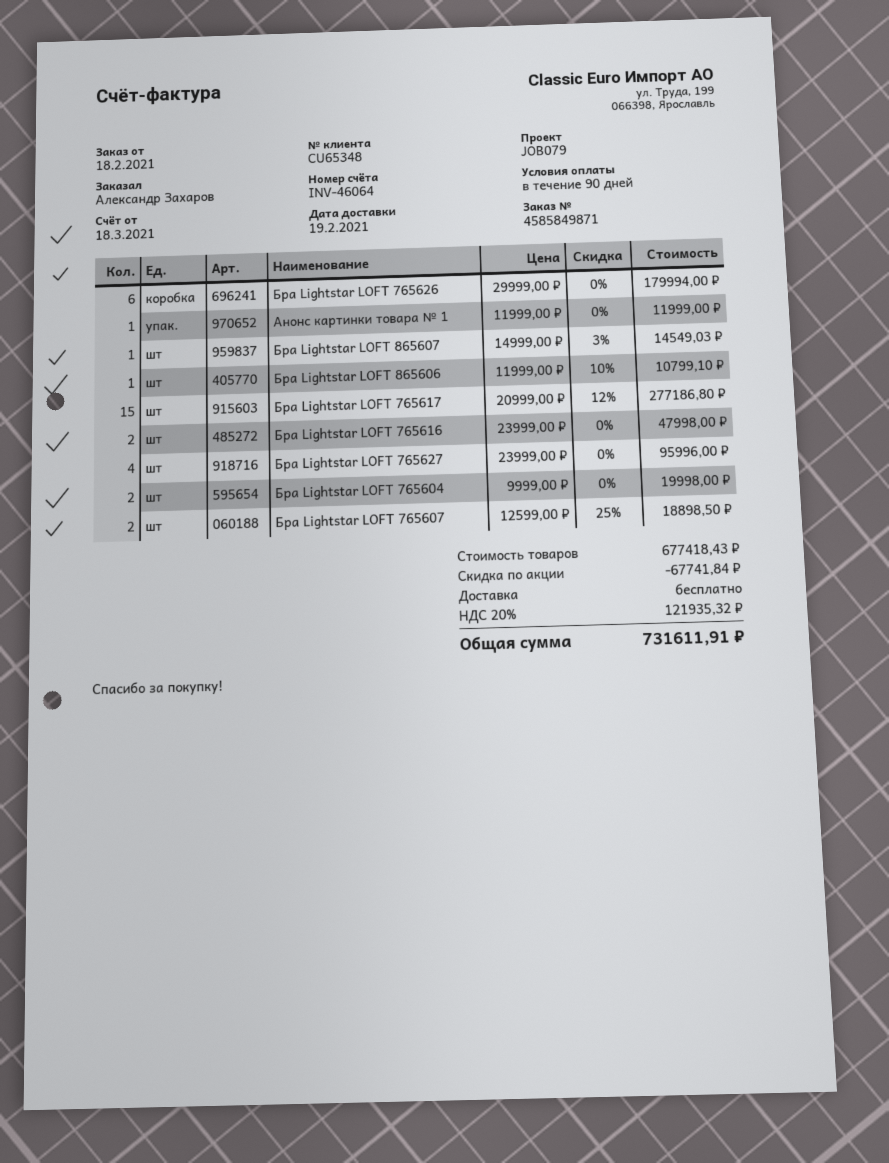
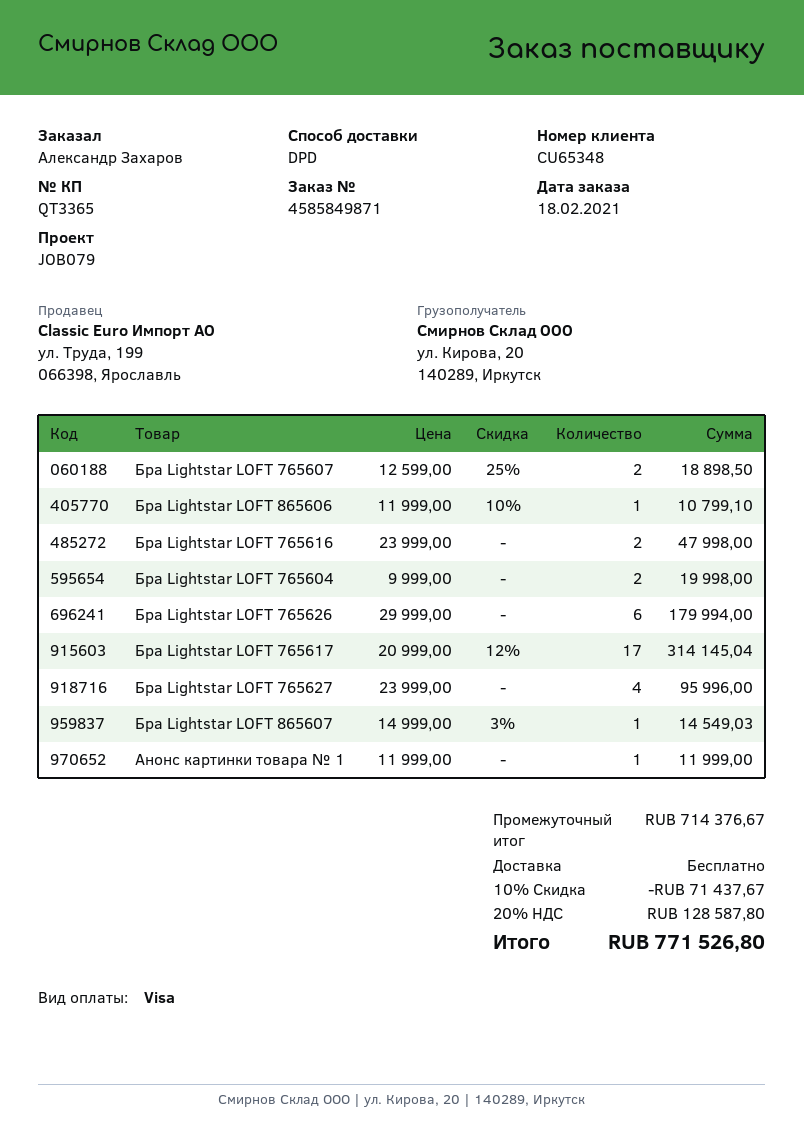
Бра Lightstar LOFT 765617: 15 x 20999.00 - 12% = 277186.80 -> 17 x 20999.00 - 12% = 314145.04
subtotal: 677418.43 -> 714376.67
discount: 67741.84 -> 71437.67
tax: 20% = 121935.32 -> 20% = 128587.80
total: 731611.91 -> 771526.80

